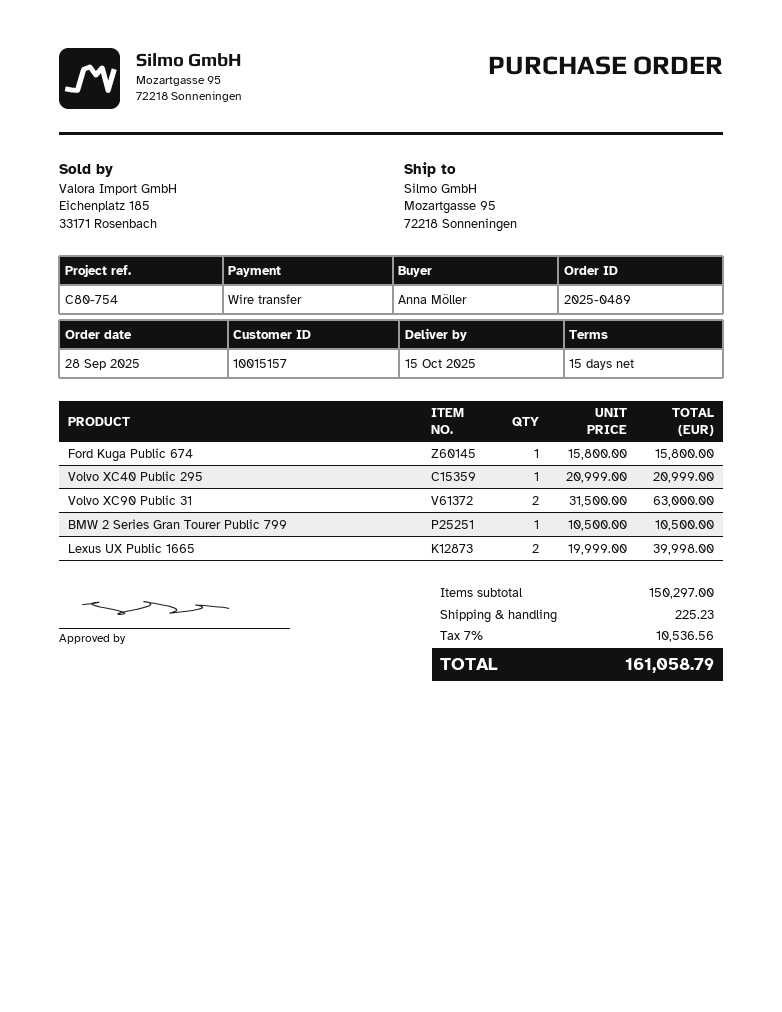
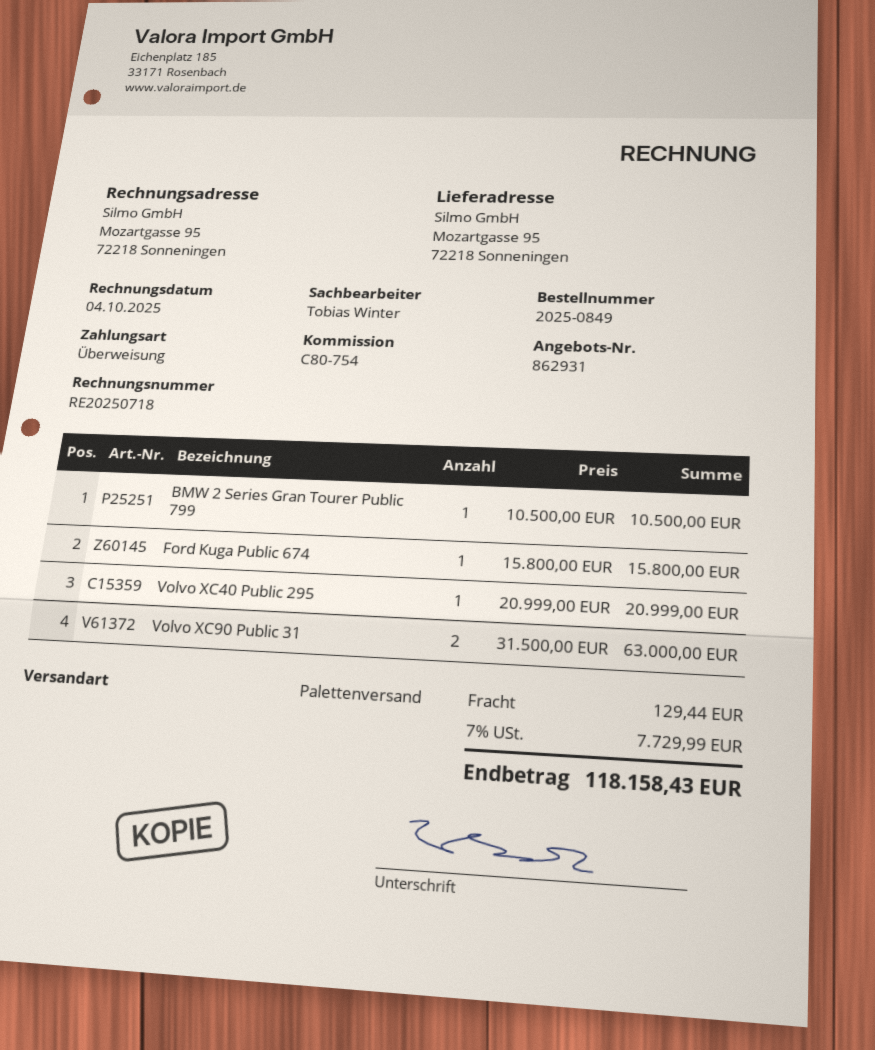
order number: 2025-0489 -> 2025-0849
Lexus UX Public 1665: 2 x 19999.00 = 39998.00 -> none
shipping: 225.23 -> 129.44
tax: 7% = 10536.56 -> 7% = 7729.99
total: 161058.79 -> 118158.43

